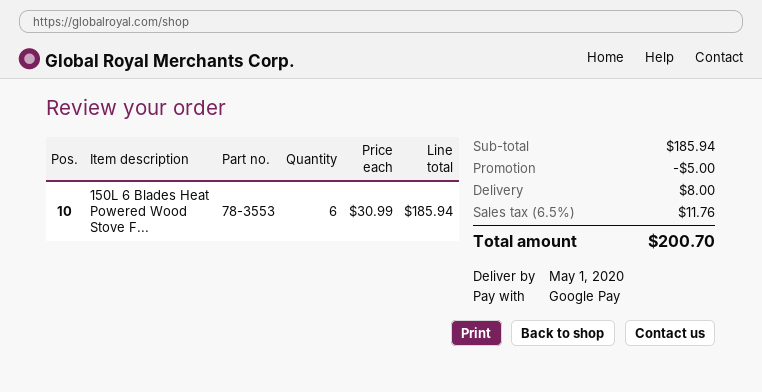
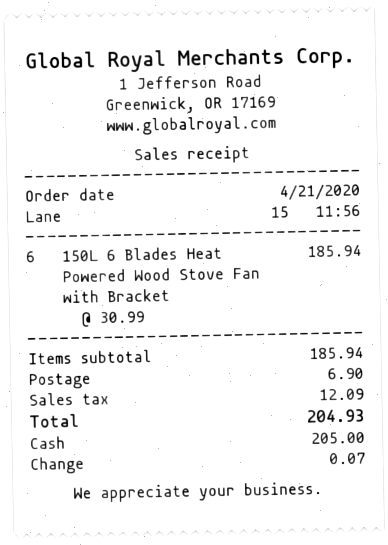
payment method: Google Pay -> cash
discount: 5.00 -> none
shipping: 8.00 -> 6.90
tax: 11.76 -> 12.09
total: 200.70 -> 204.93

